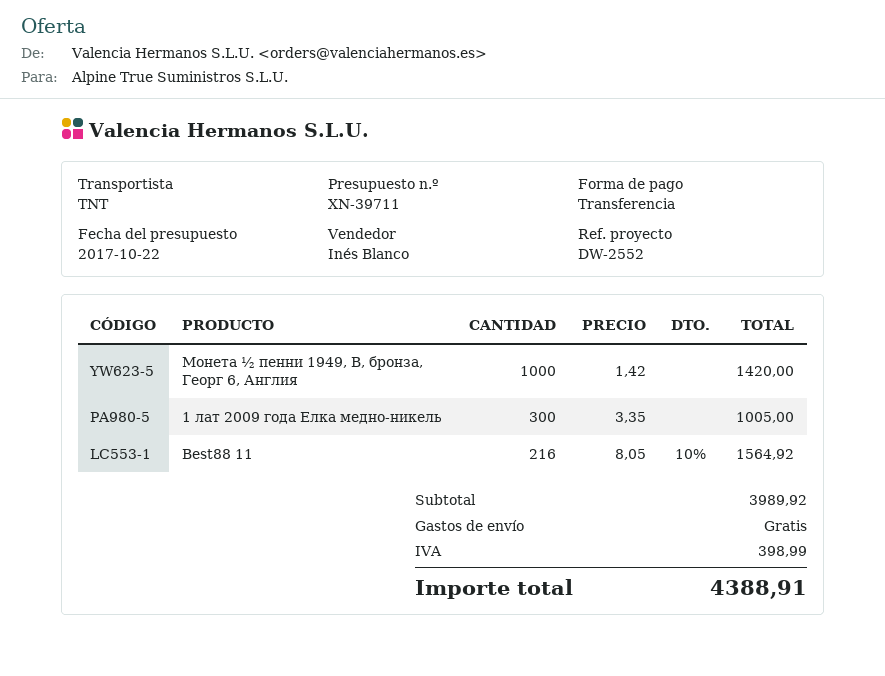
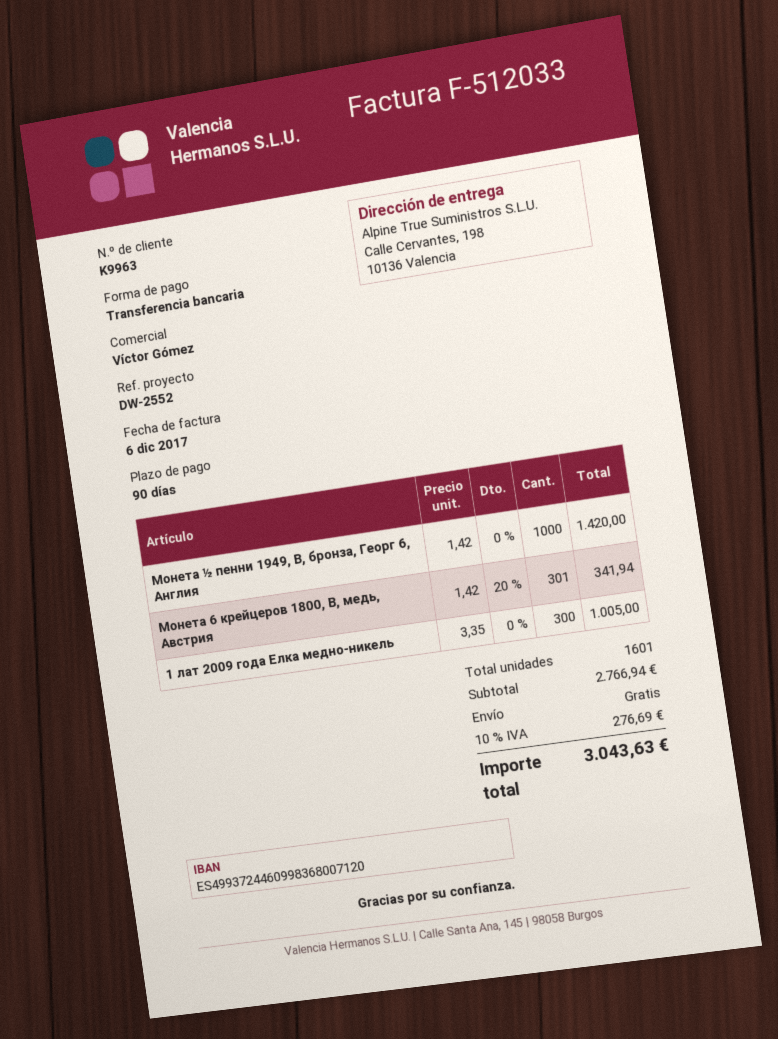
sales rep: Inés Blanco -> Víctor Gómez
Best88 11: 216 x 8.05 - 10% = 1564.92 -> none
Монета 6 крейцеров 1800, В, медь, Австрия: none -> 301 x 1.42 - 20% = 341.94
subtotal: 3989.92 -> 2766.94
tax: 398.99 -> 276.69
total: 4388.91 -> 3043.63

